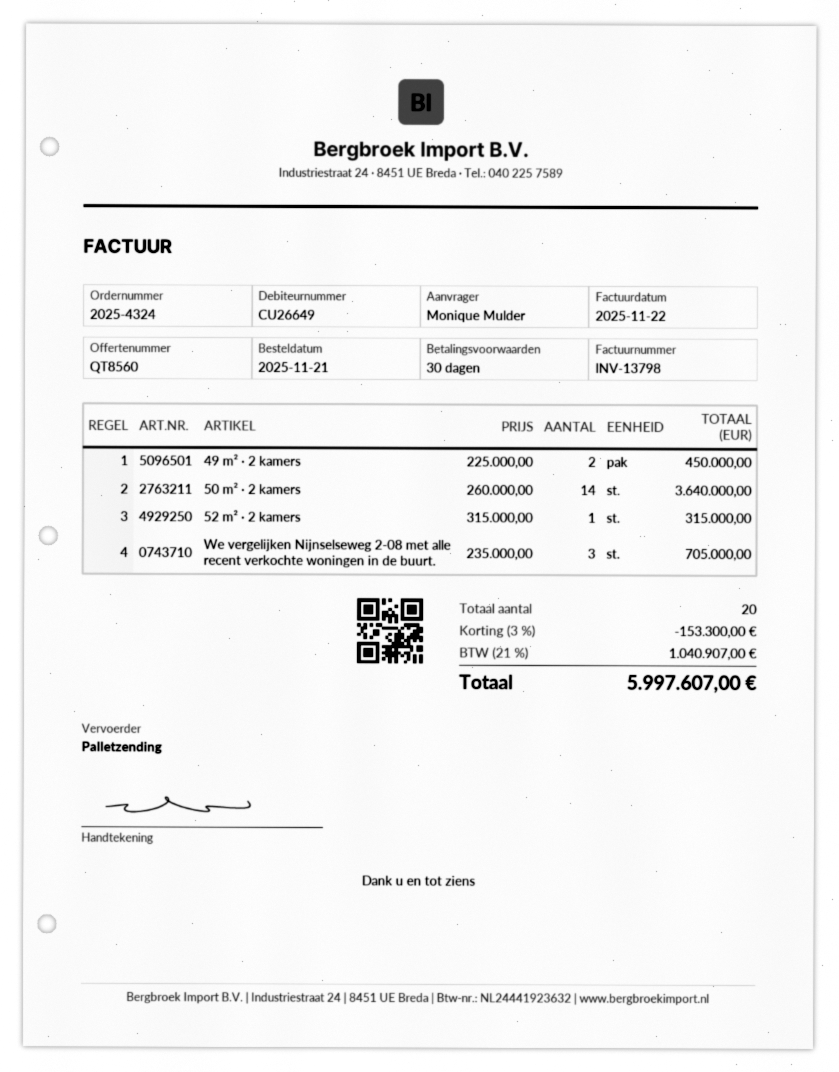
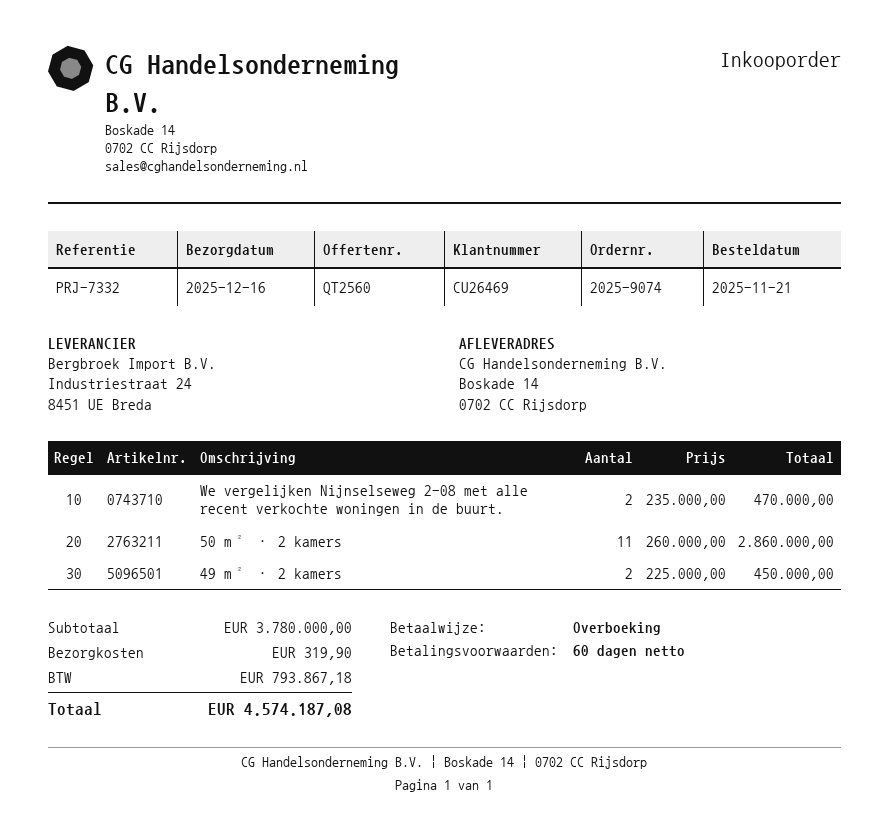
quote number: QT8560 -> QT2560
order number: 2025-4324 -> 2025-9074
payment terms: 30 days -> 60 days
customer number: CU26649 -> CU26469
50 m² · 2 kamers: 14 x 260000.00 = 3640000.00 -> 11 x 260000.00 = 2860000.00
52 m² · 2 kamers: 1 x 315000.00 = 315000.00 -> none
We vergelijken Nijnselseweg 2-08 met alle recent verkochte woningen in de buurt.: 3 x 235000.00 = 705000.00 -> 2 x 235000.00 = 470000.00
discount: 3% = 153300.00 -> none
shipping: none -> 319.90
tax: 1040907.00 -> 793867.18
total: 5997607.00 -> 4574187.08

